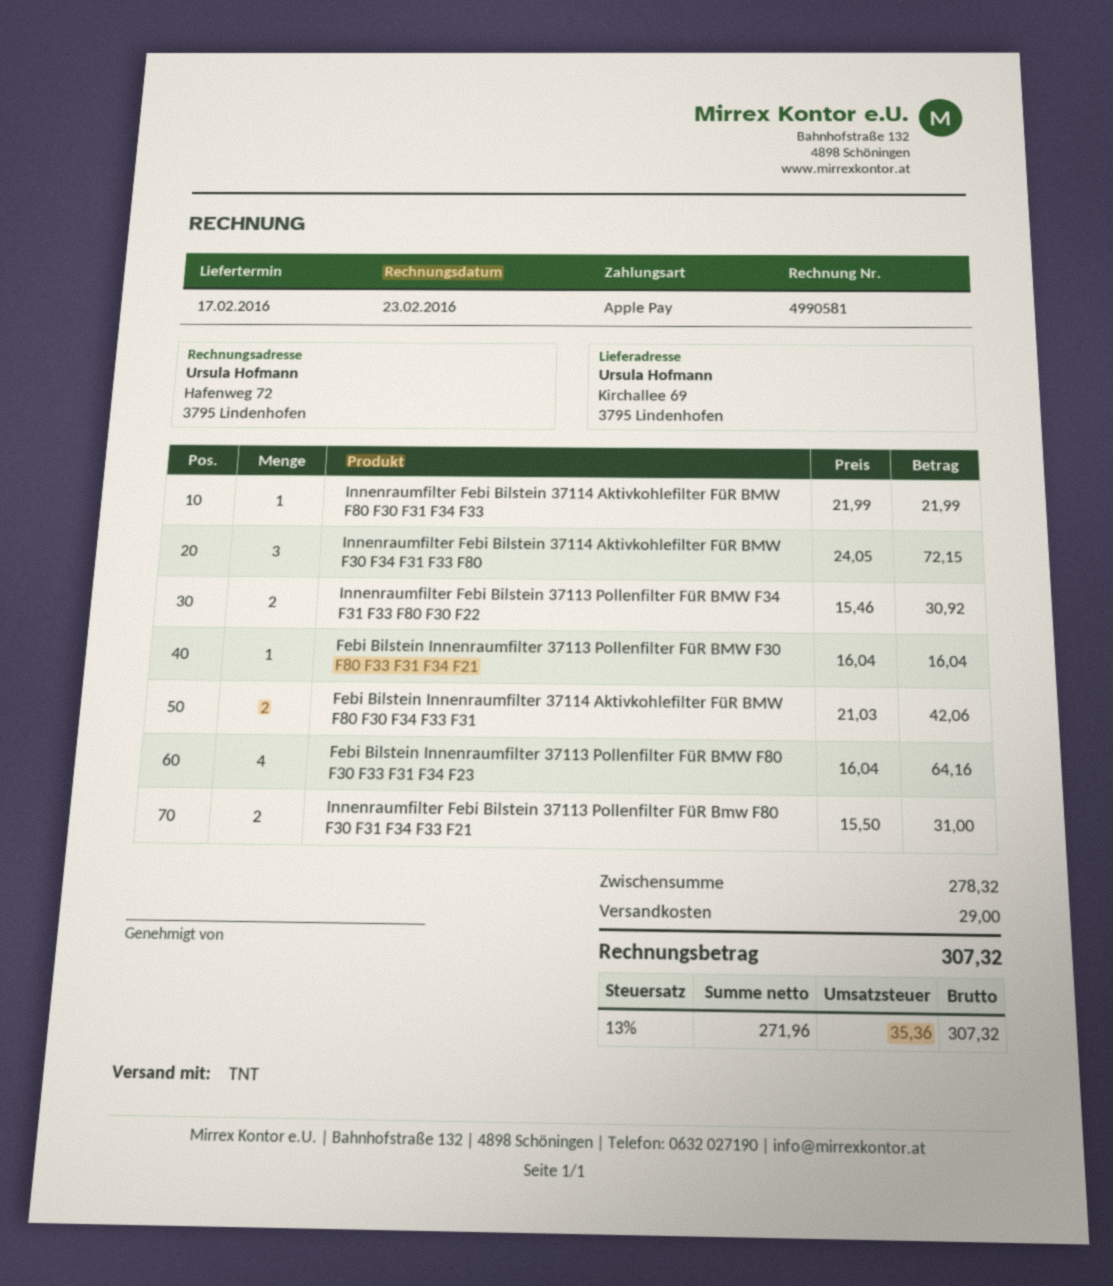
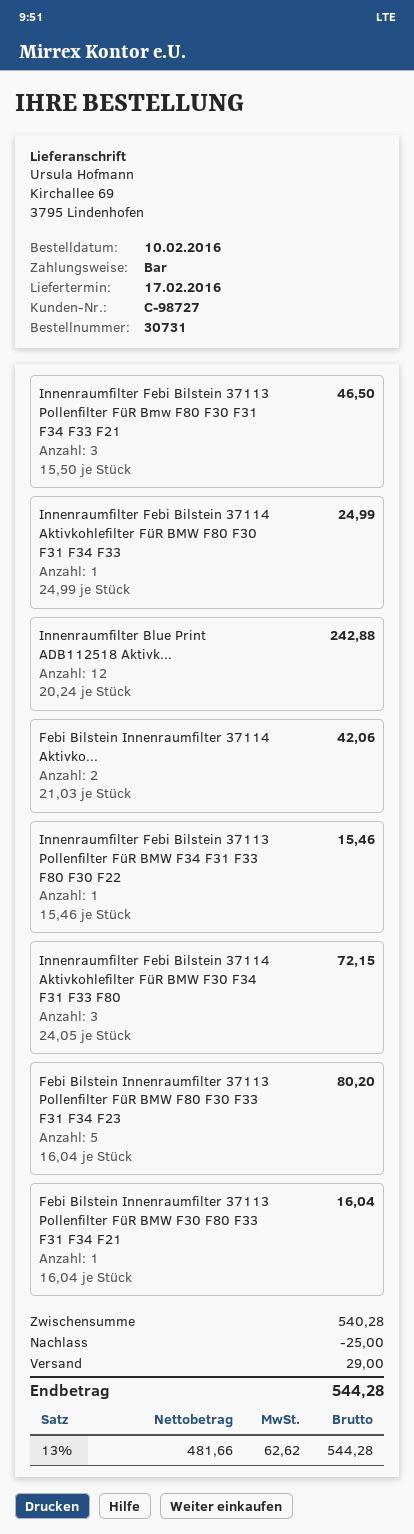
payment method: Apple Pay -> cash
Innenraumfilter Febi Bilstein 37114 Aktivkohlefilter FüR BMW F80 F30 F31 F34 F33: 1 x 21.99 = 21.99 -> 1 x 24.99 = 24.99
Innenraumfilter Febi Bilstein 37113 Pollenfilter FüR BMW F34 F31 F33 F80 F30 F22: 2 x 15.46 = 30.92 -> 1 x 15.46 = 15.46
Febi Bilstein Innenraumfilter 37113 Pollenfilter FüR BMW F80 F30 F33 F31 F34 F23: 4 x 16.04 = 64.16 -> 5 x 16.04 = 80.20
Innenraumfilter Febi Bilstein 37113 Pollenfilter FüR Bmw F80 F30 F31 F34 F33 F21: 2 x 15.50 = 31.00 -> 3 x 15.50 = 46.50
Innenraumfilter Blue Print ADB112518 Aktivk...: none -> 12 x 20.24 = 242.88
subtotal: 278.32 -> 540.28
discount: none -> 25.00
net: 271.96 -> 481.66
tax: 13% = 35.36 -> 13% = 62.62
total: 307.32 -> 544.28

